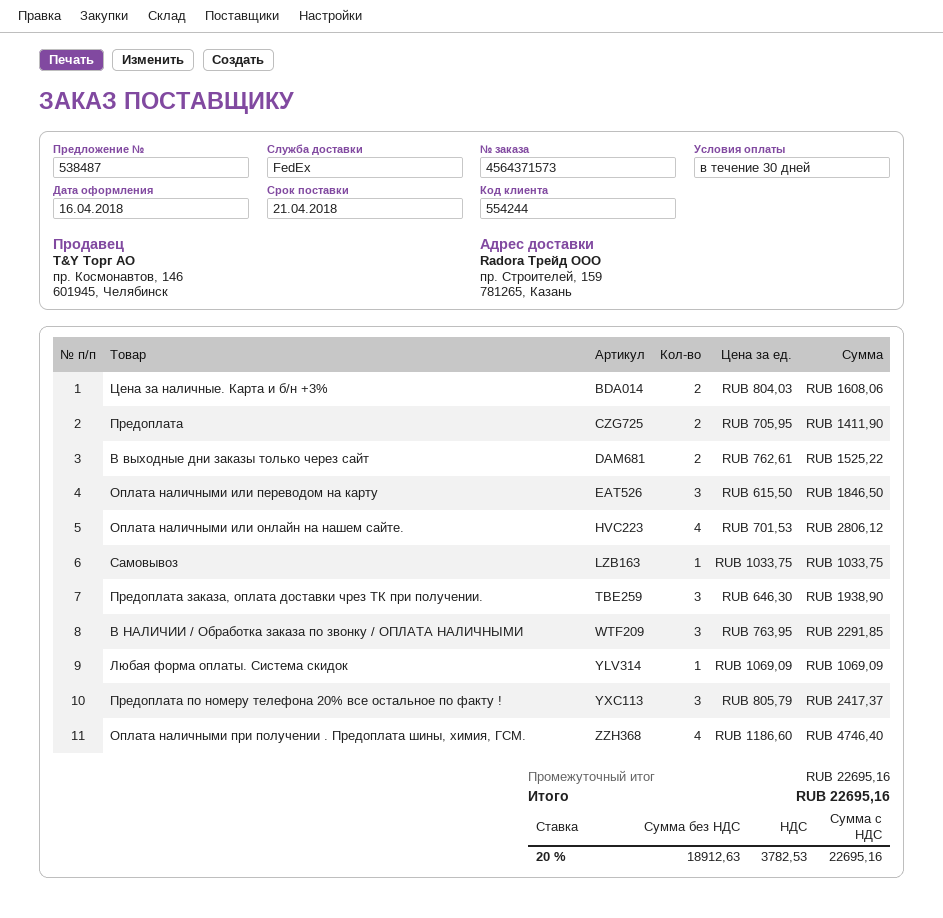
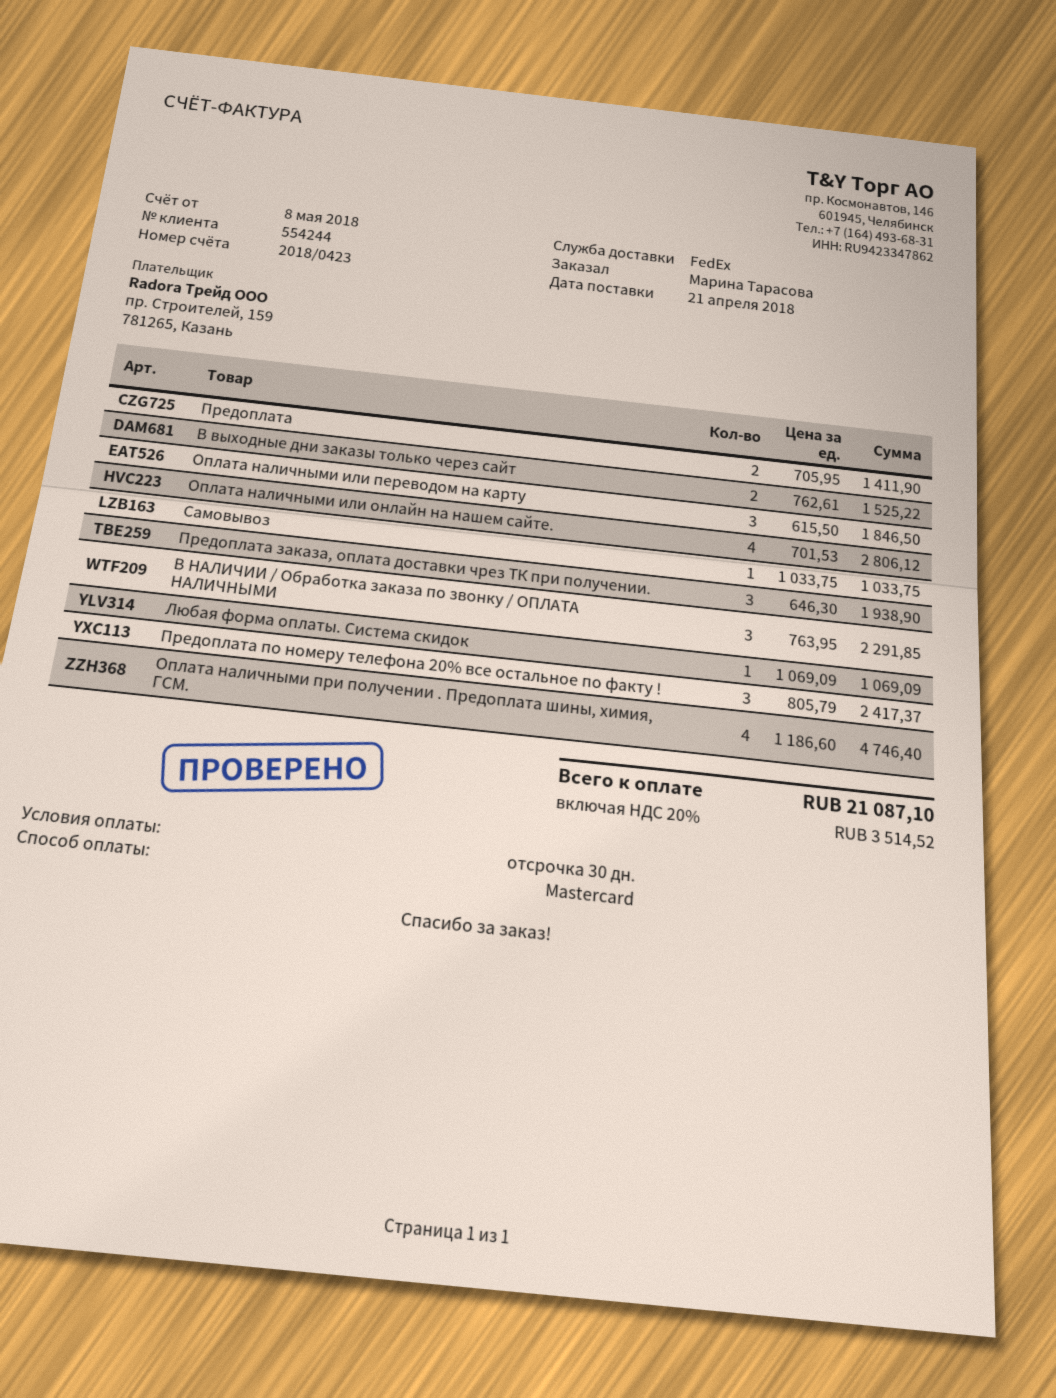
Цена за наличные. Карта и б/н +3%: 2 x 804.03 = 1608.06 -> none
tax: 20% = 3782.53 -> 20% = 3514.52
total: 22695.16 -> 21087.10

